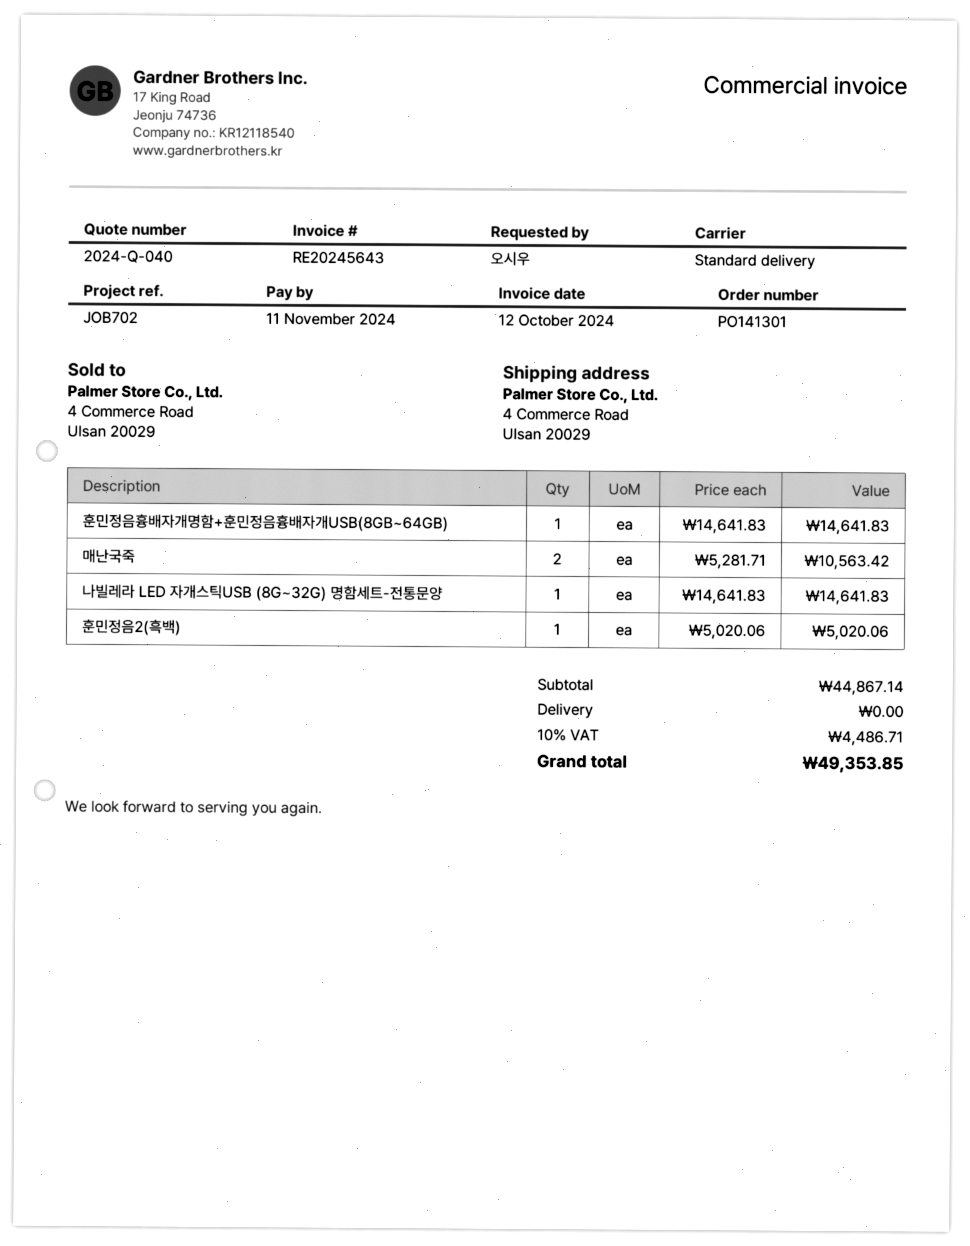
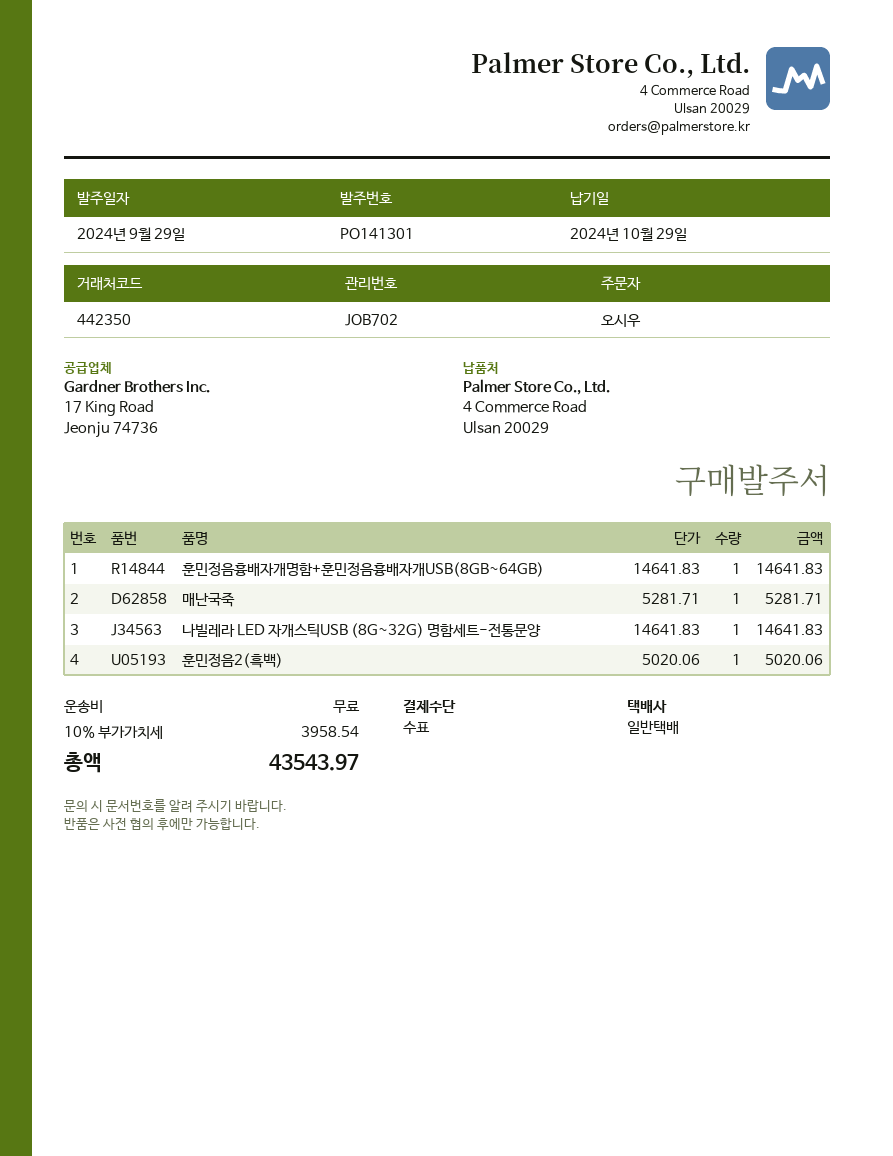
매난국죽: 2 x 5281.71 = 10563.42 -> 1 x 5281.71 = 5281.71
tax: 10% = 4486.71 -> 10% = 3958.54
total: 49353.85 -> 43543.97

